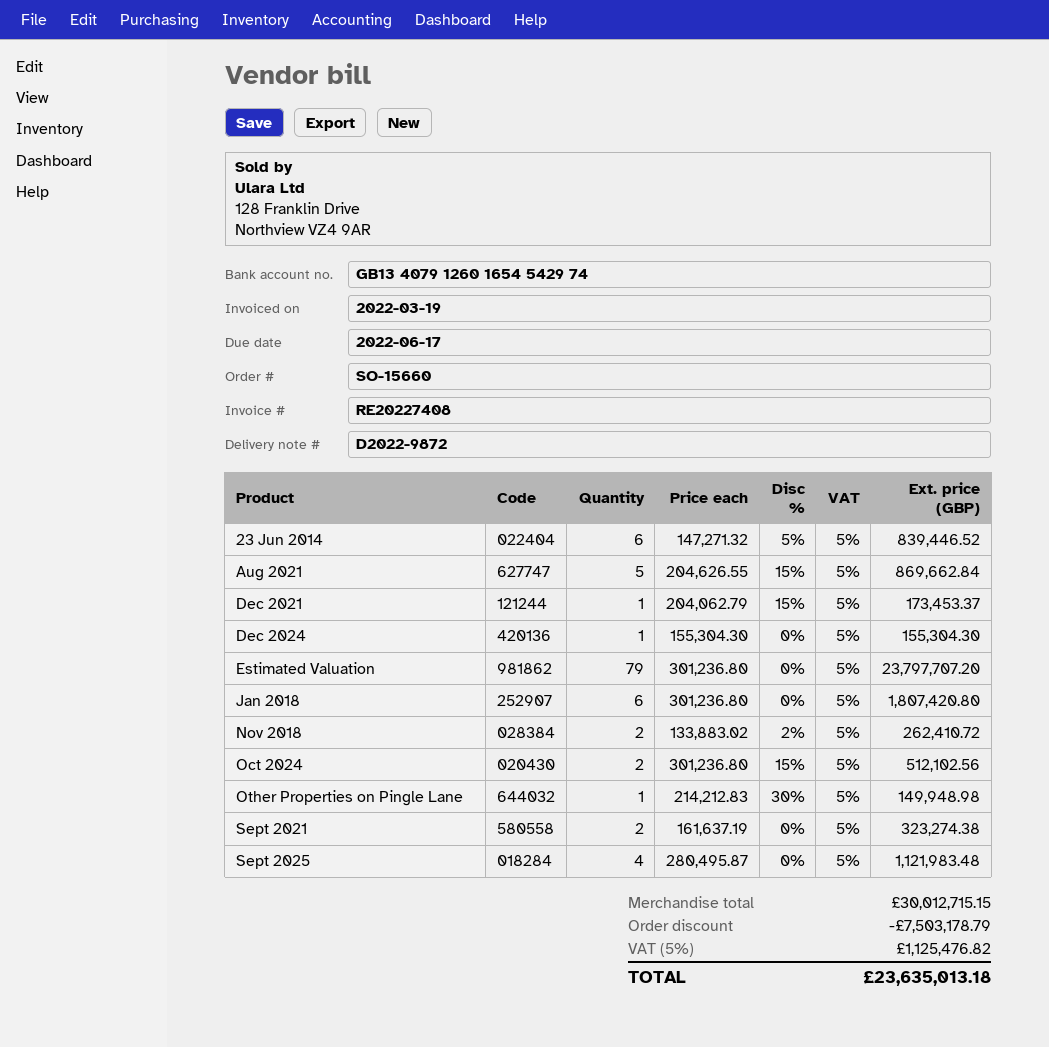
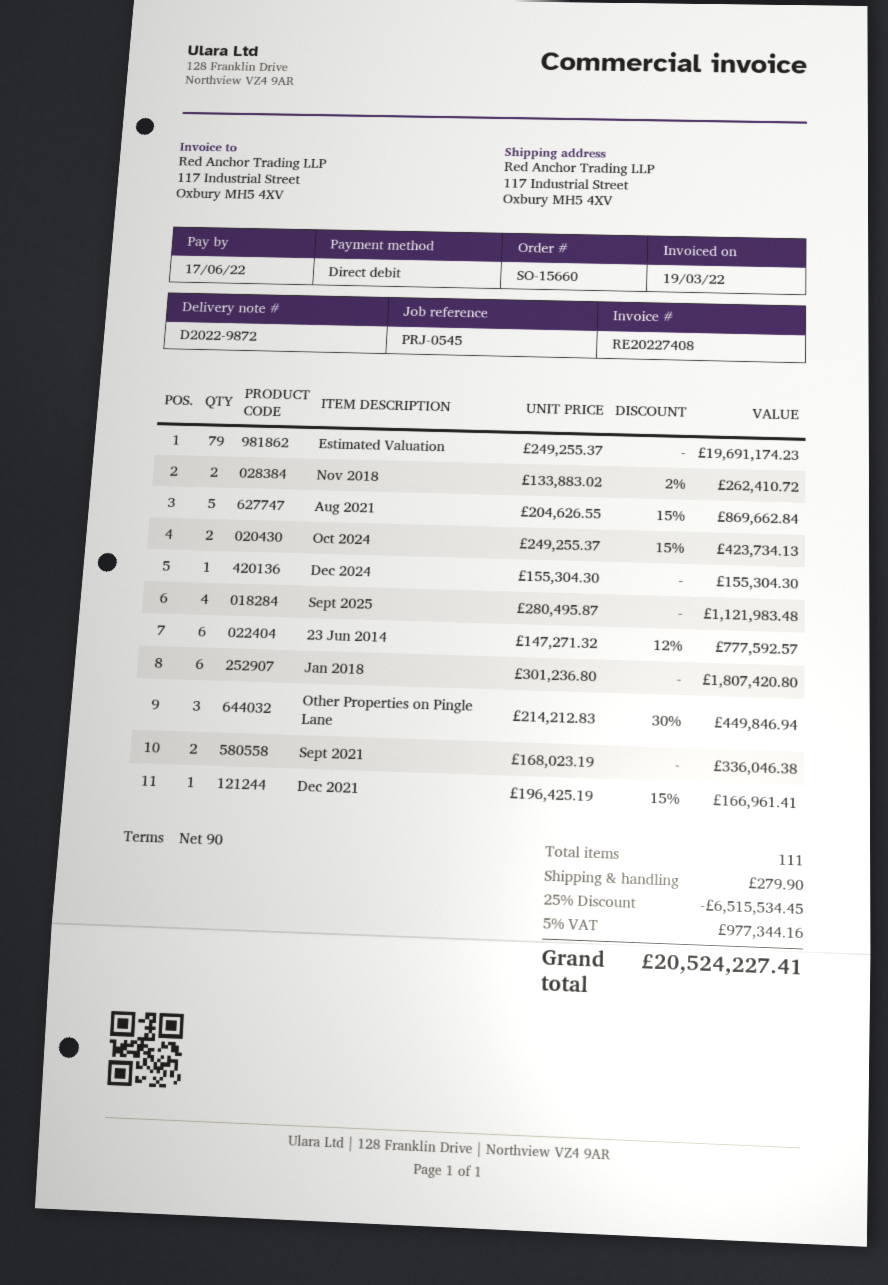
23 Jun 2014: 6 x 147271.32 - 5% = 839446.52 -> 6 x 147271.32 - 12% = 777592.57
Dec 2021: 1 x 204062.79 - 15% = 173453.37 -> 1 x 196425.19 - 15% = 166961.41
Estimated Valuation: 79 x 301236.80 = 23797707.20 -> 79 x 249255.37 = 19691174.23
Oct 2024: 2 x 301236.80 - 15% = 512102.56 -> 2 x 249255.37 - 15% = 423734.13
Other Properties on Pingle Lane: 1 x 214212.83 - 30% = 149948.98 -> 3 x 214212.83 - 30% = 449846.94
Sept 2021: 2 x 161637.19 = 323274.38 -> 2 x 168023.19 = 336046.38
discount: 7503178.79 -> 6515534.45
shipping: none -> 279.90
tax: 5% = 1125476.82 -> 5% = 977344.16
total: 23635013.18 -> 20524227.41

